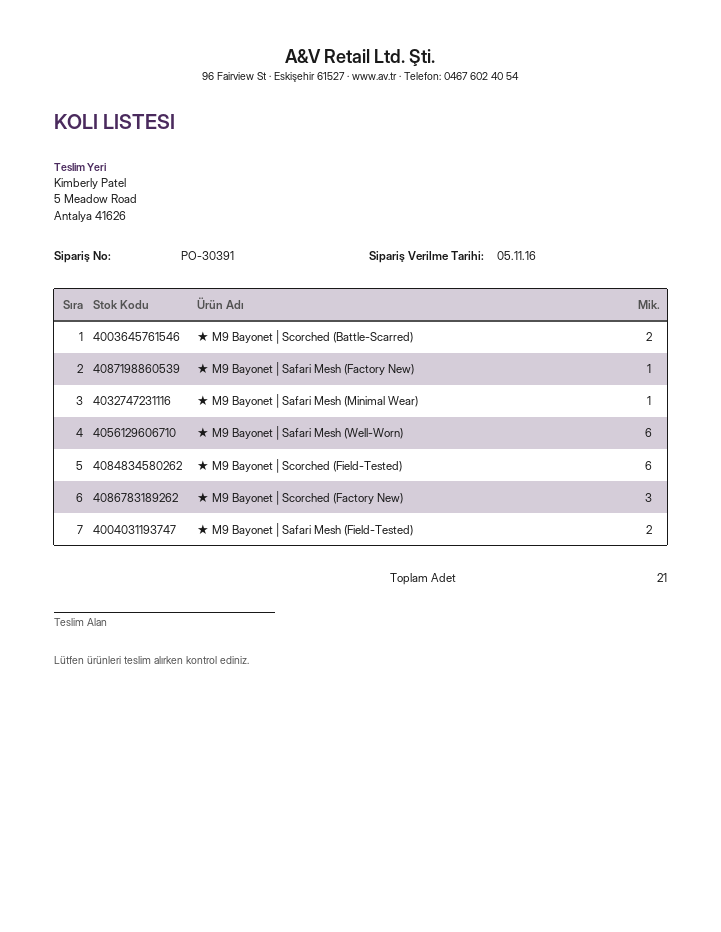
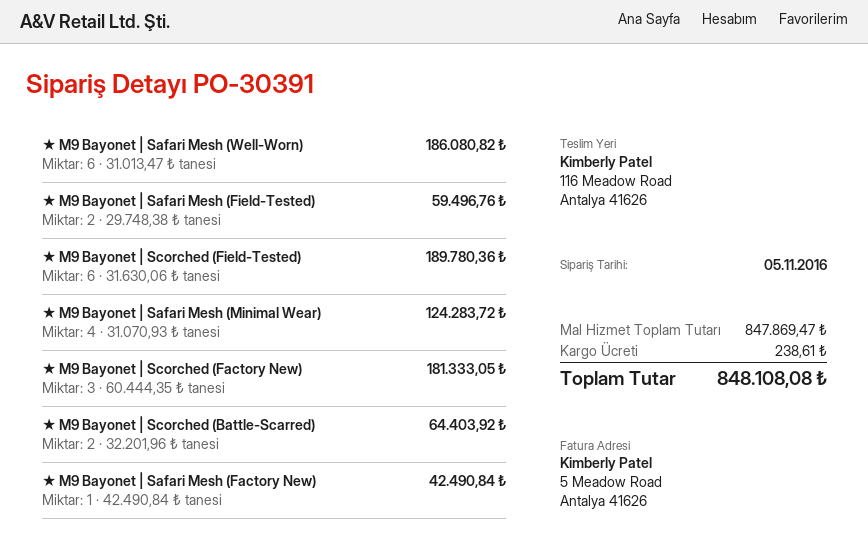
ship to: 5 Meadow Road, Antalya 41626 -> 116 Meadow Road, Antalya 41626
★ M9 Bayonet | Safari Mesh (Minimal Wear): 1 -> 4

